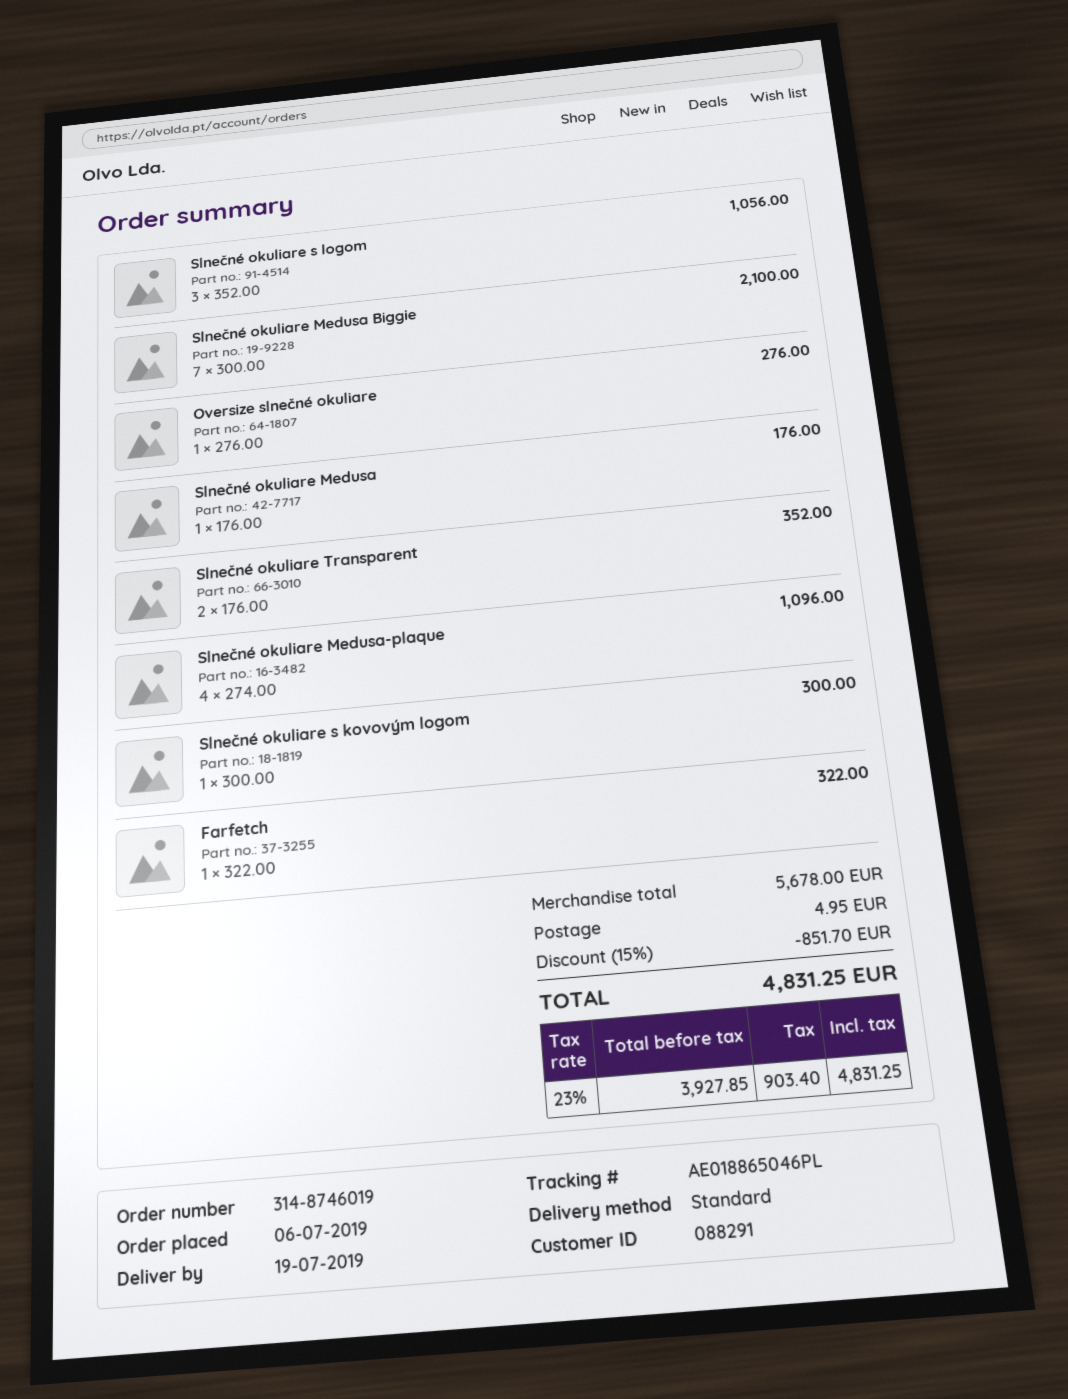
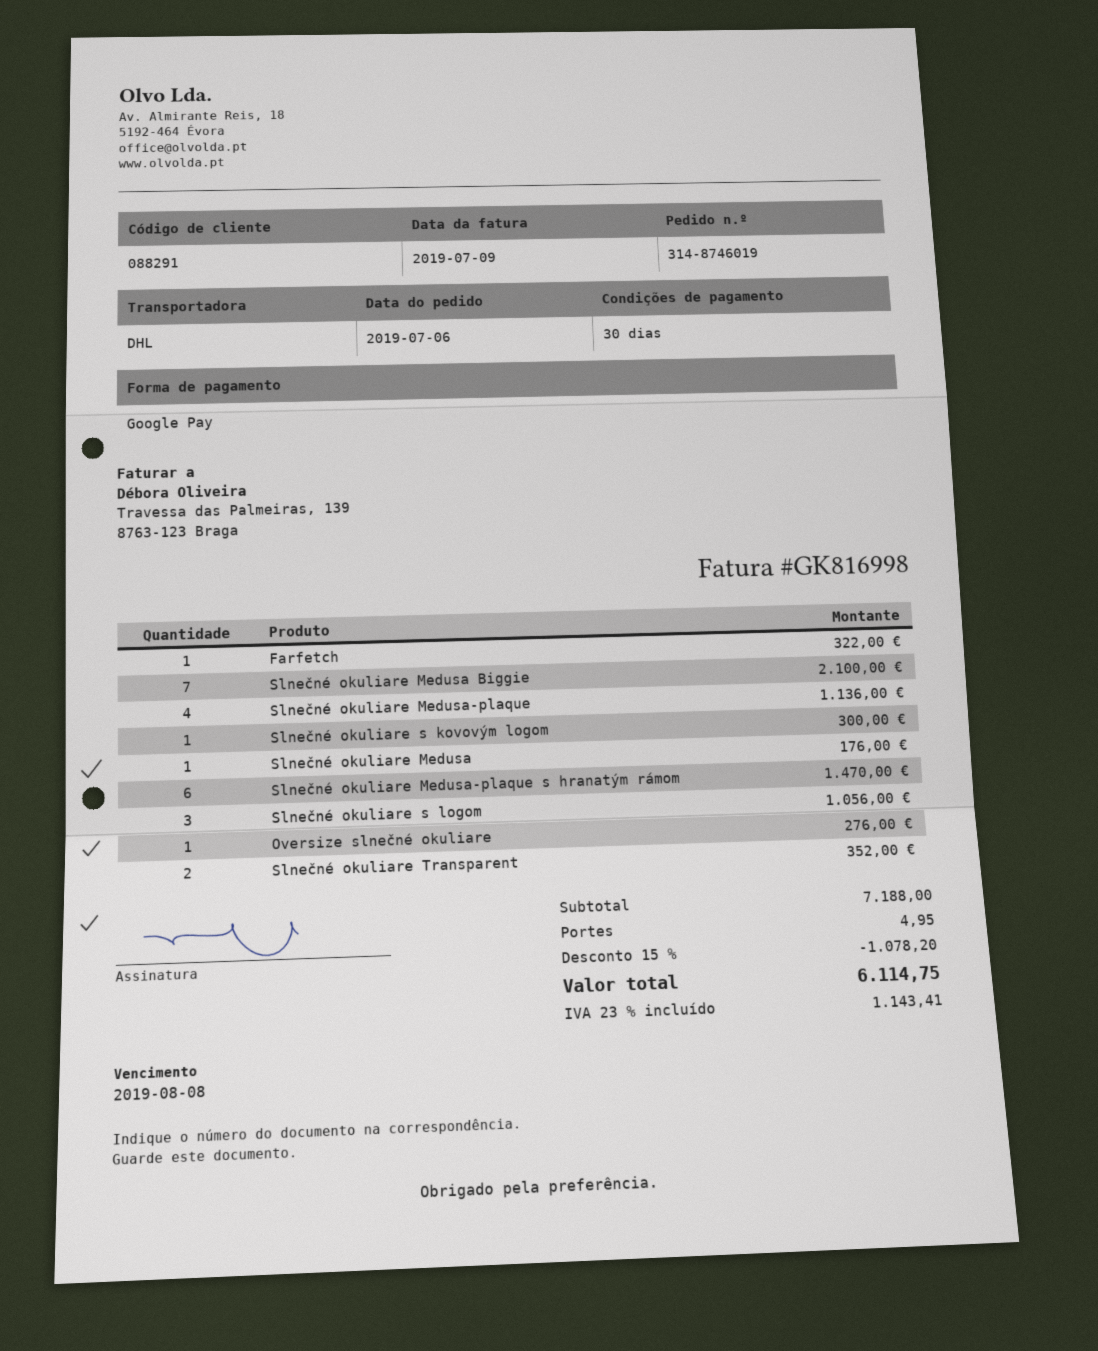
shipping method: standard -> DHL
Slnečné okuliare Medusa-plaque: 4 for 1096.00 -> 4 for 1136.00
Slnečné okuliare Medusa-plaque s hranatým rámom: none -> 6 for 1470.00
subtotal: 5678.00 -> 7188.00
discount: 15% = 851.70 -> 15% = 1078.20
tax: 23% = 903.40 -> 23% = 1143.41
total: 4831.25 -> 6114.75

